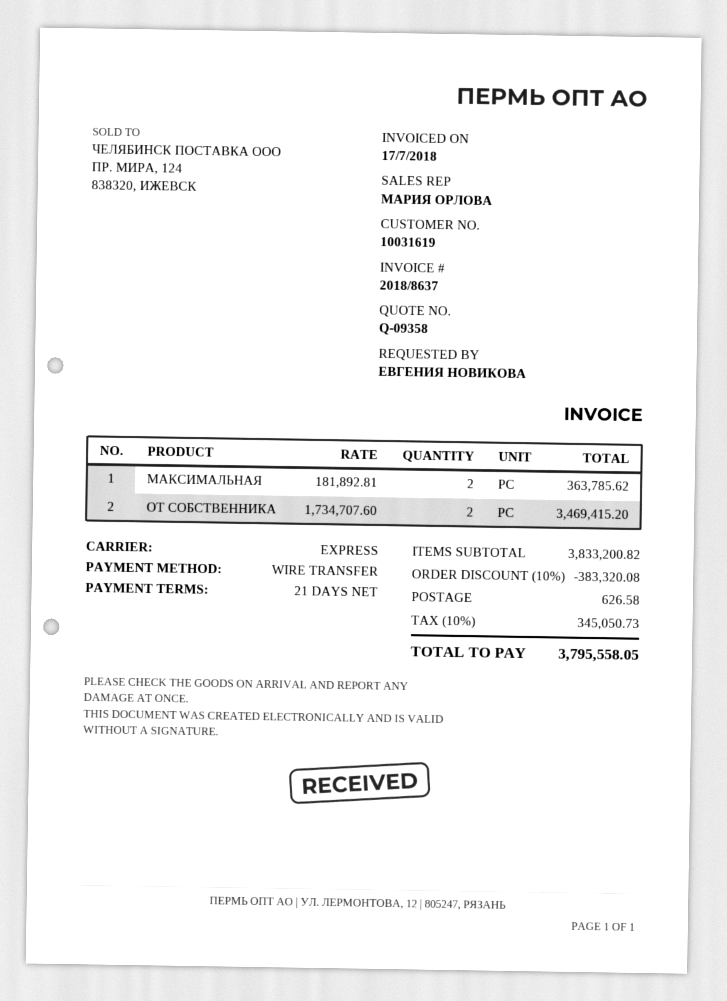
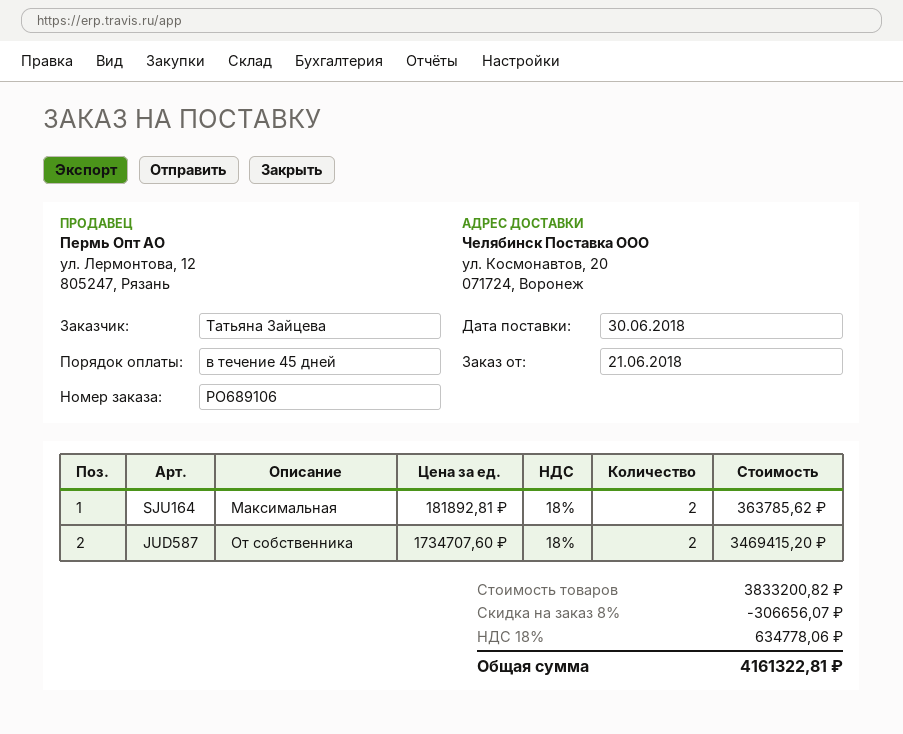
payment terms: 21 days -> 45 days
ordered by: ЕВГЕНИЯ НОВИКОВА -> Татьяна Зайцева
discount: 10% = 383320.08 -> 8% = 306656.07
shipping: 626.58 -> none
tax: 10% = 345050.73 -> 18% = 634778.06
total: 3795558.05 -> 4161322.81

